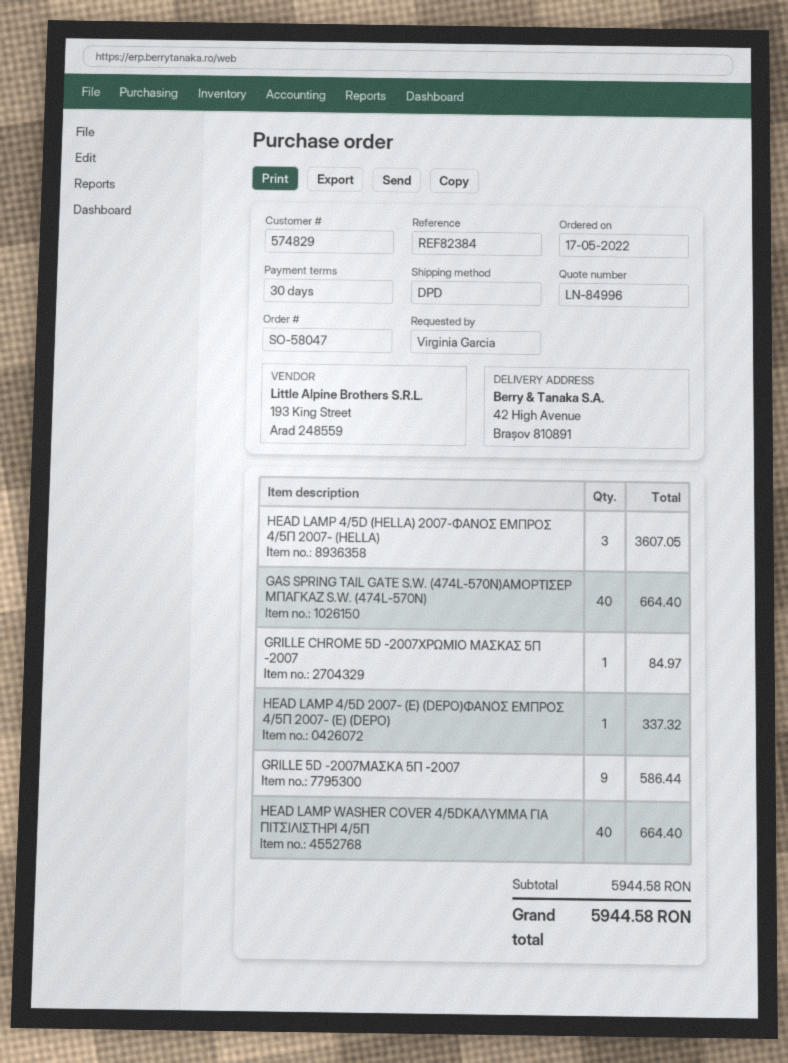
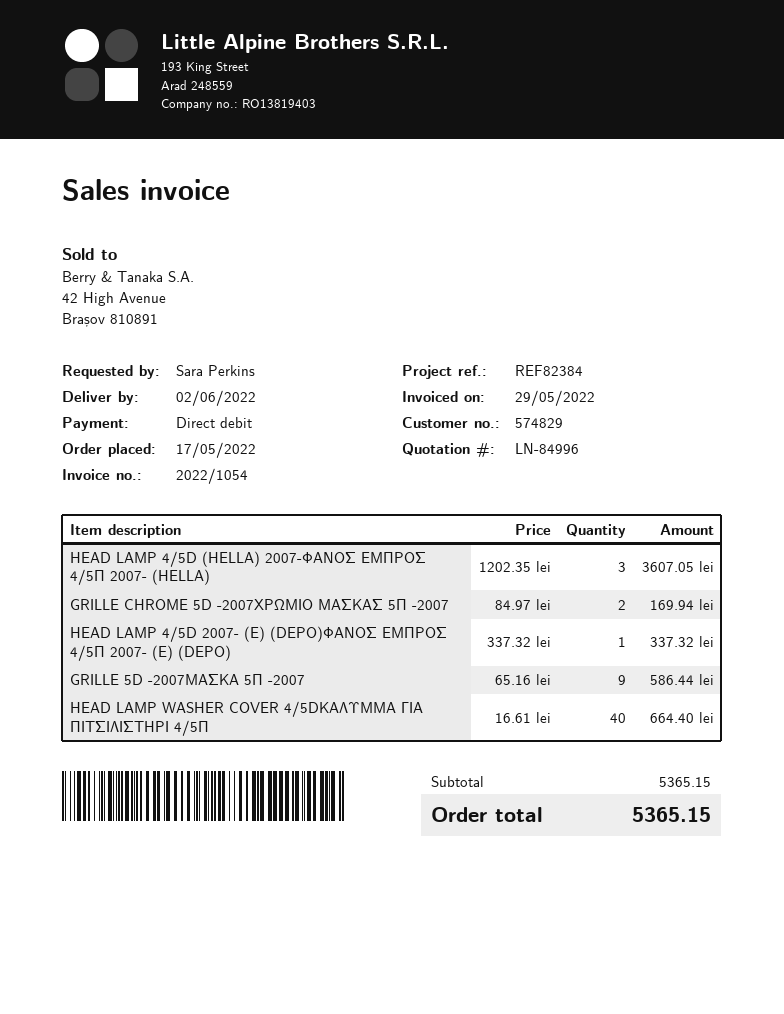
ordered by: Virginia Garcia -> Sara Perkins
GAS SPRING TAIL GATE S.W. (474L-570N)ΑΜΟΡΤΙΣΕΡ ΜΠΑΓΚΑΖ S.W. (474L-570N): 40 for 664.40 -> none
GRILLE CHROME 5D -2007ΧΡΩΜΙΟ ΜΑΣΚΑΣ 5Π -2007: 1 for 84.97 -> 2 for 169.94
subtotal: 5944.58 -> 5365.15
total: 5944.58 -> 5365.15

